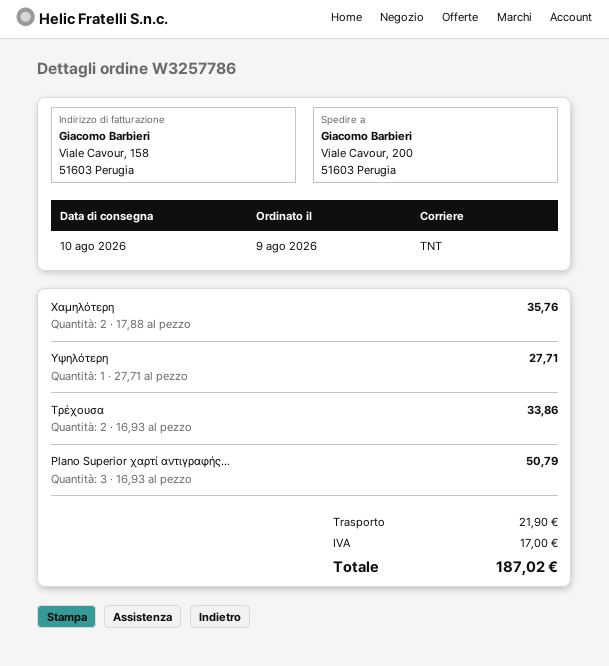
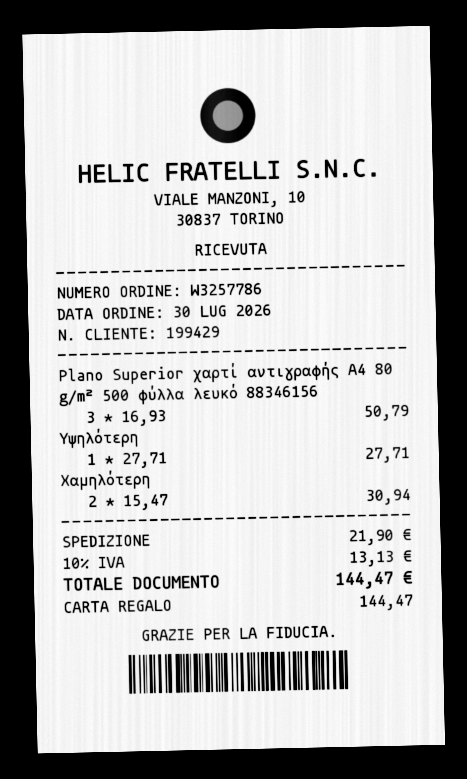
order date: 2026-08-09 -> 2026-07-30
Χαμηλότερη: 2 x 17.88 = 35.76 -> 2 x 15.47 = 30.94
Τρέχουσα: 2 x 16.93 = 33.86 -> none
tax: 17.00 -> 13.13
total: 187.02 -> 144.47

